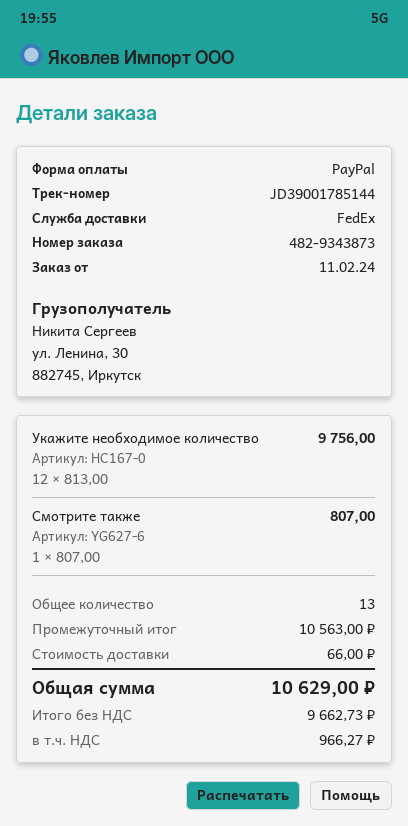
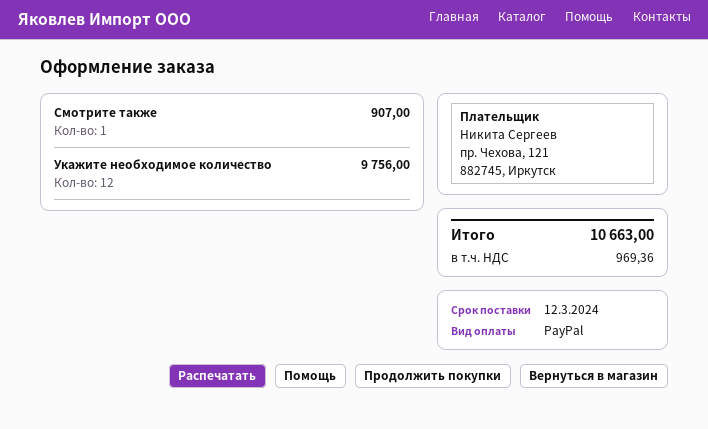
Смотрите также: 1 for 807.00 -> 1 for 907.00
shipping: 66.00 -> none
tax: 966.27 -> 969.36
total: 10629.00 -> 10663.00

